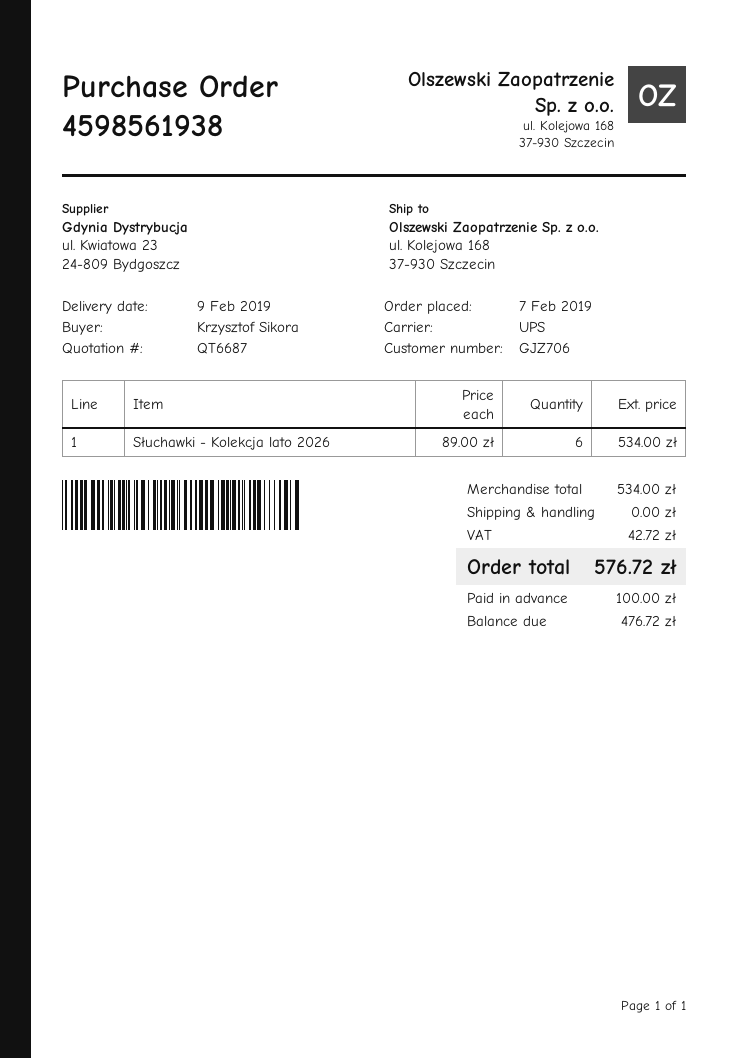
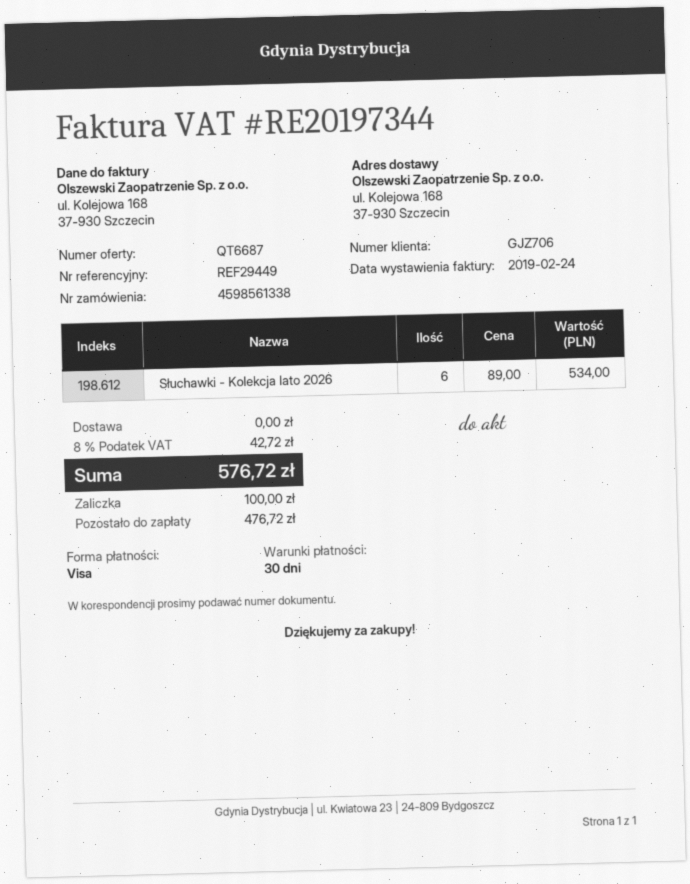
order number: 4598561938 -> 4598561338

